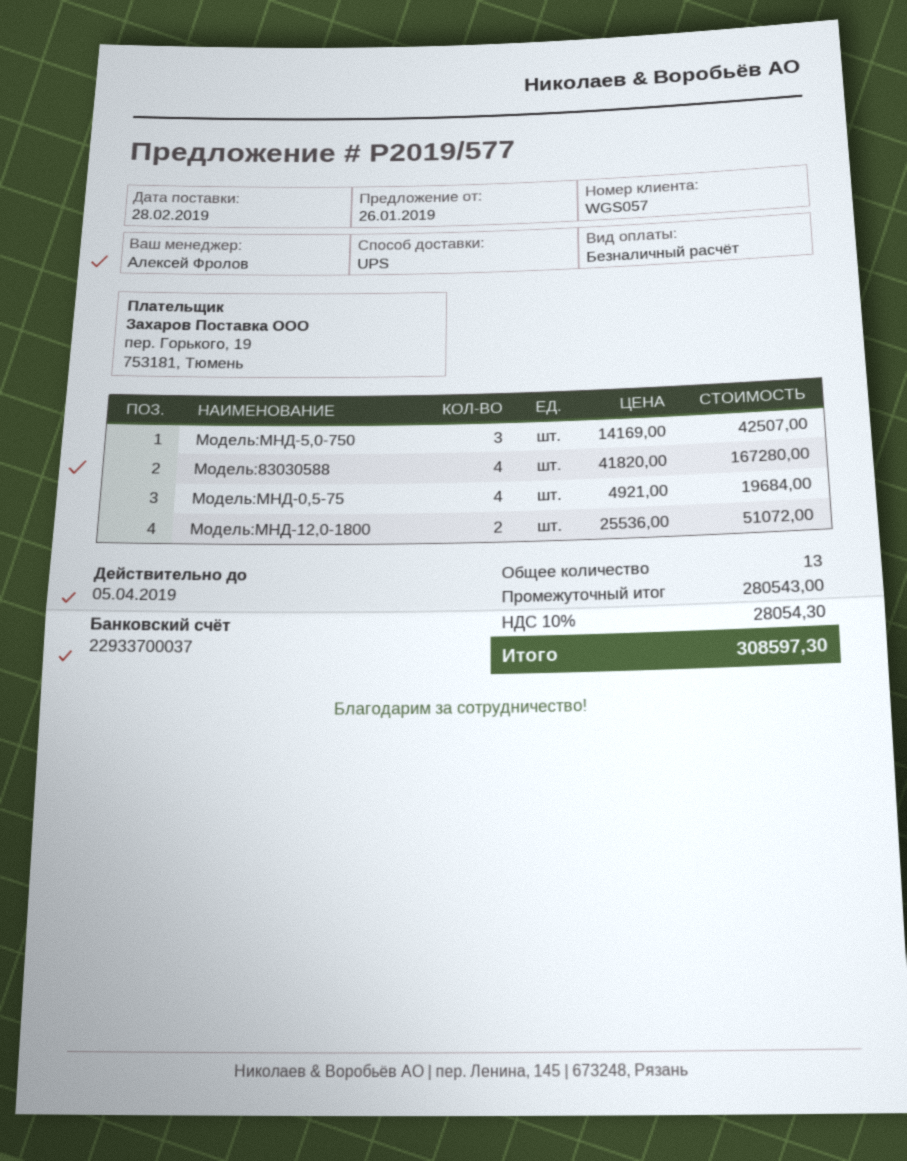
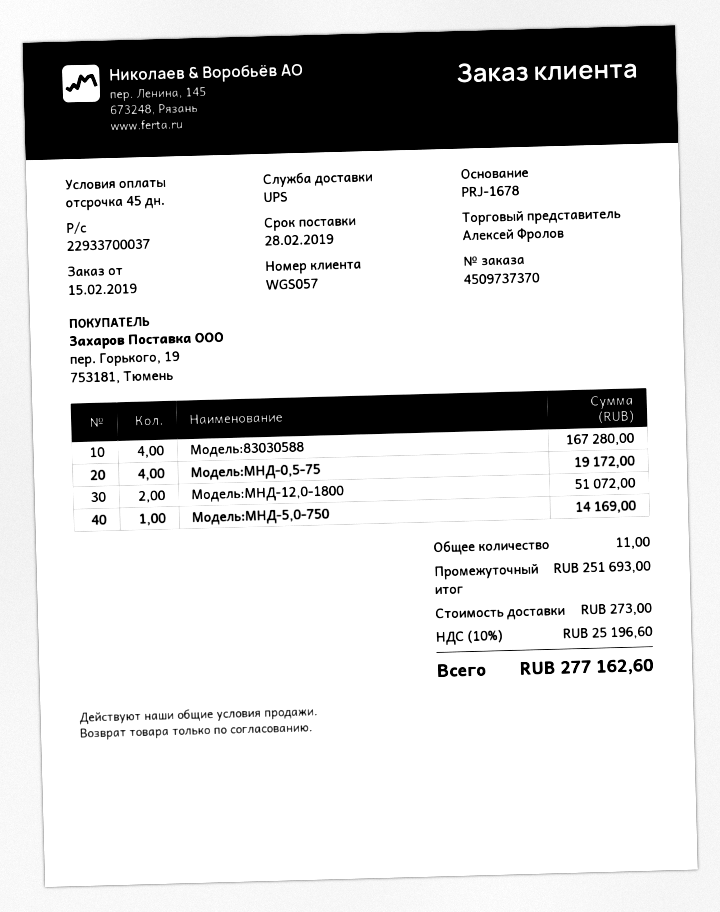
Модель:МНД-5,0-750: 3 for 42507.00 -> 1 for 14169.00
Модель:МНД-0,5-75: 4 for 19684.00 -> 4 for 19172.00
total quantity: 13 -> 11
subtotal: 280543.00 -> 251693.00
shipping: none -> 273.00
tax: 10% = 28054.30 -> 10% = 25196.60
total: 308597.30 -> 277162.60

